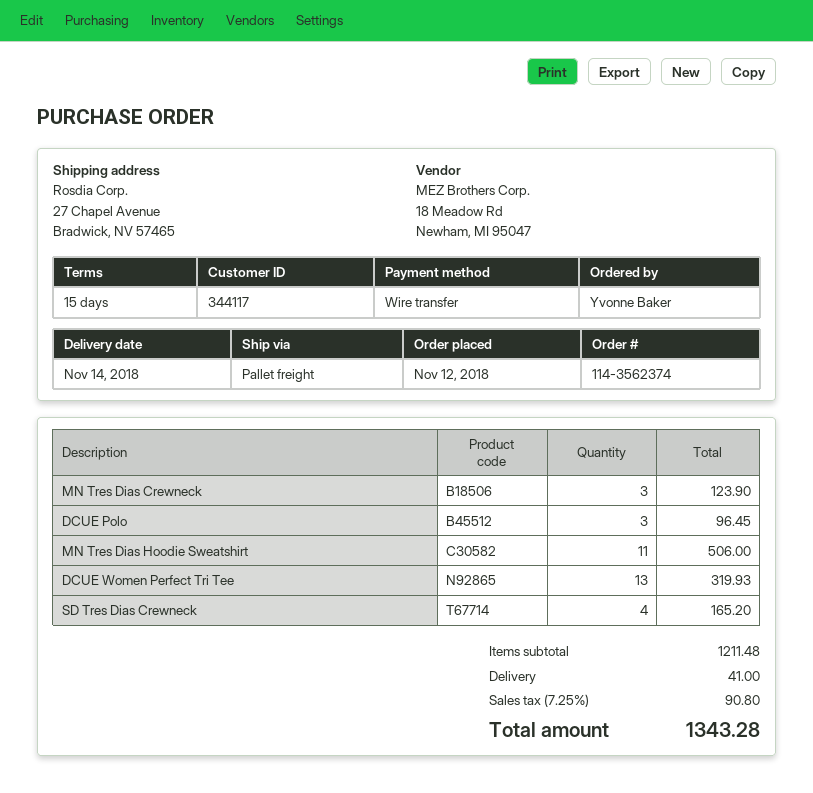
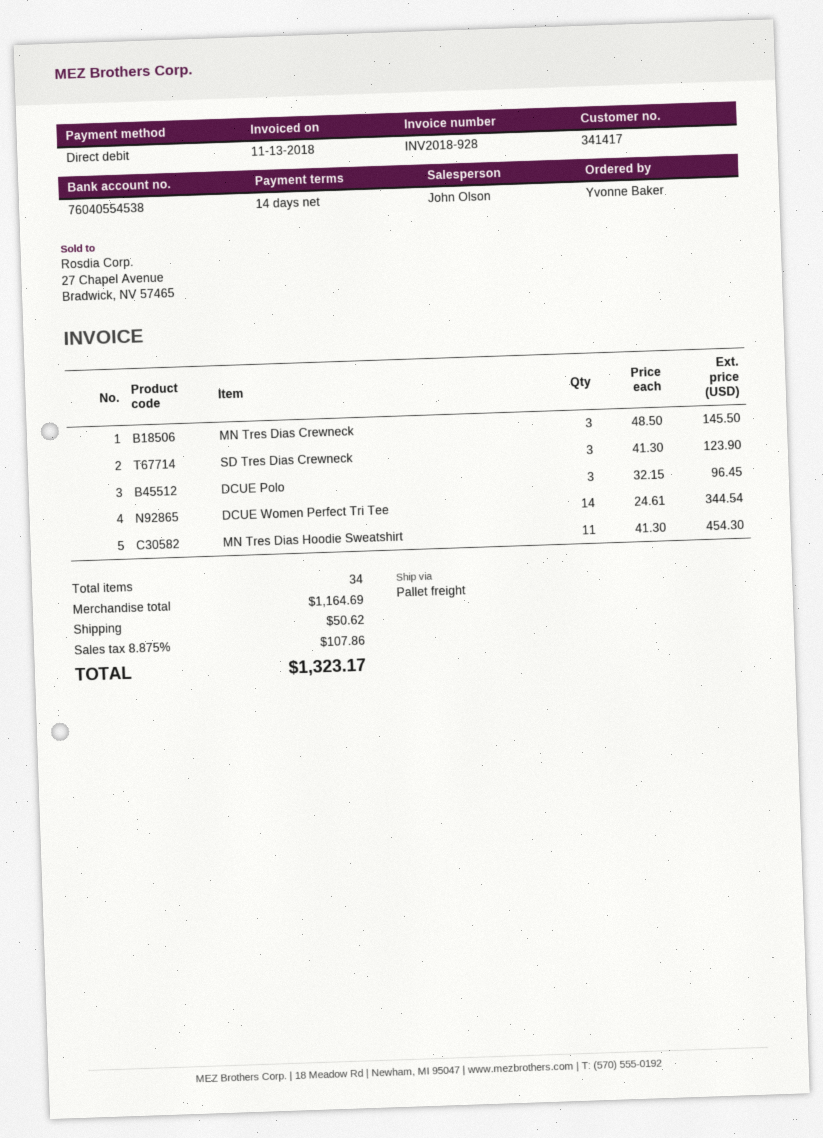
payment terms: 15 days -> 14 days
customer number: 344117 -> 341417
payment method: bank transfer -> direct debit
MN Tres Dias Crewneck: 3 for 123.90 -> 3 for 145.50
MN Tres Dias Hoodie Sweatshirt: 11 for 506.00 -> 11 for 454.30
DCUE Women Perfect Tri Tee: 13 for 319.93 -> 14 for 344.54
SD Tres Dias Crewneck: 4 for 165.20 -> 3 for 123.90
subtotal: 1211.48 -> 1164.69
shipping: 41.00 -> 50.62
tax: 7.25% = 90.80 -> 8.875% = 107.86
total: 1343.28 -> 1323.17

